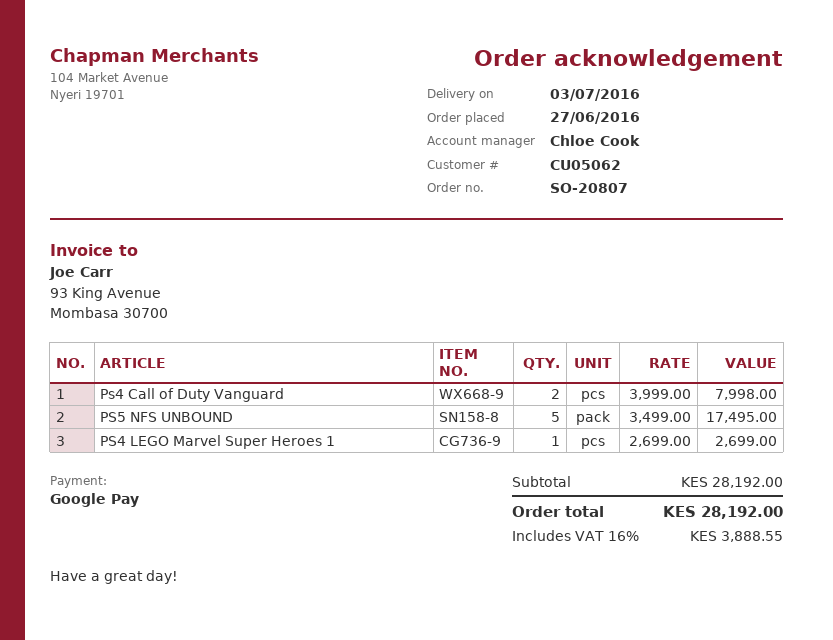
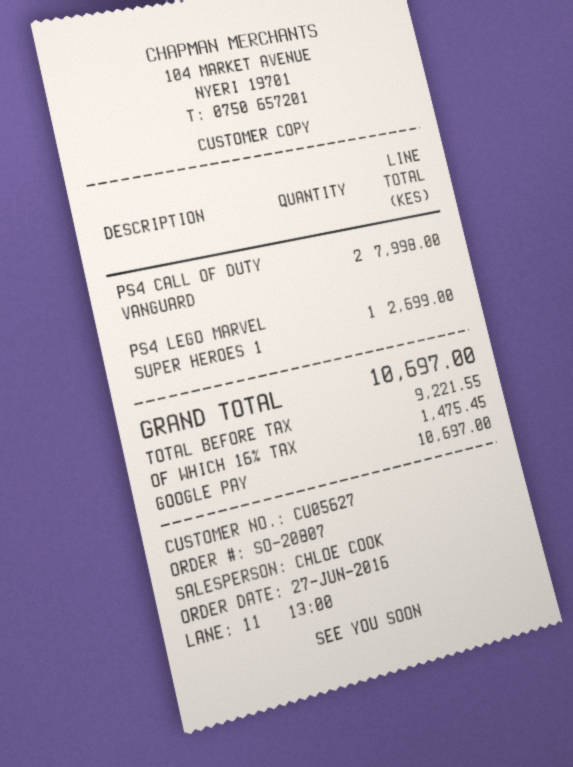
customer number: CU05062 -> CU05627
PS5 NFS UNBOUND: 5 for 17495.00 -> none
tax: 16% = 3888.55 -> 16% = 1475.45
total: 28192.00 -> 10697.00

